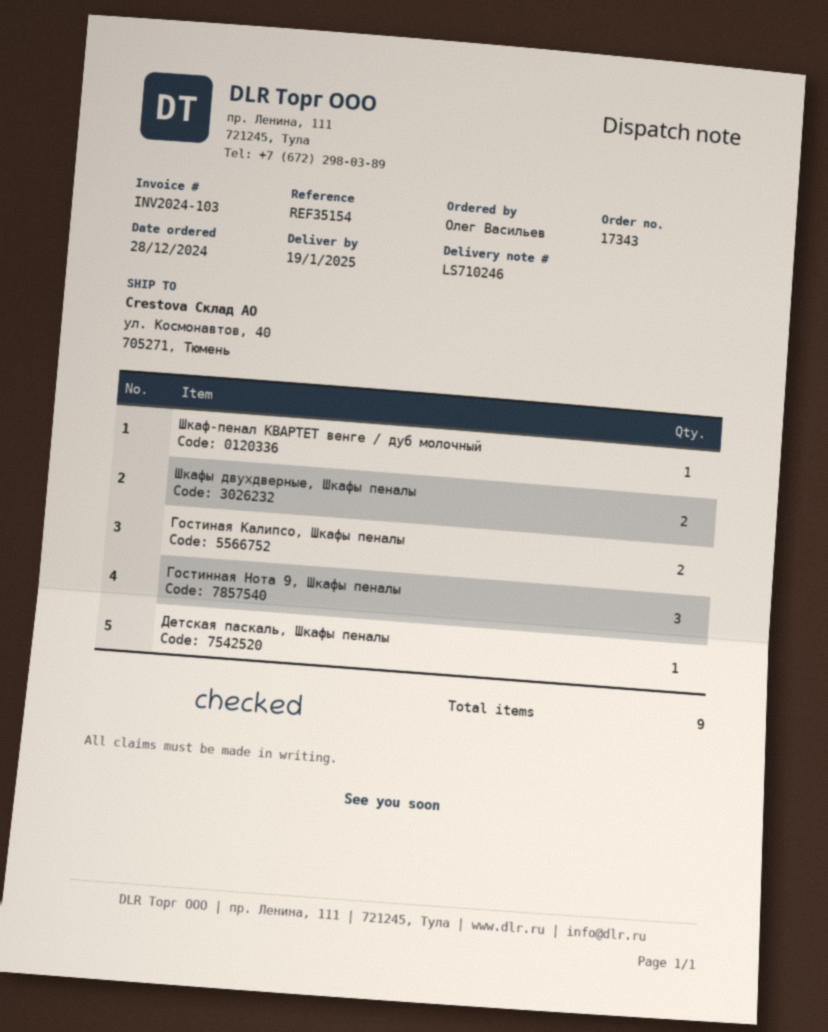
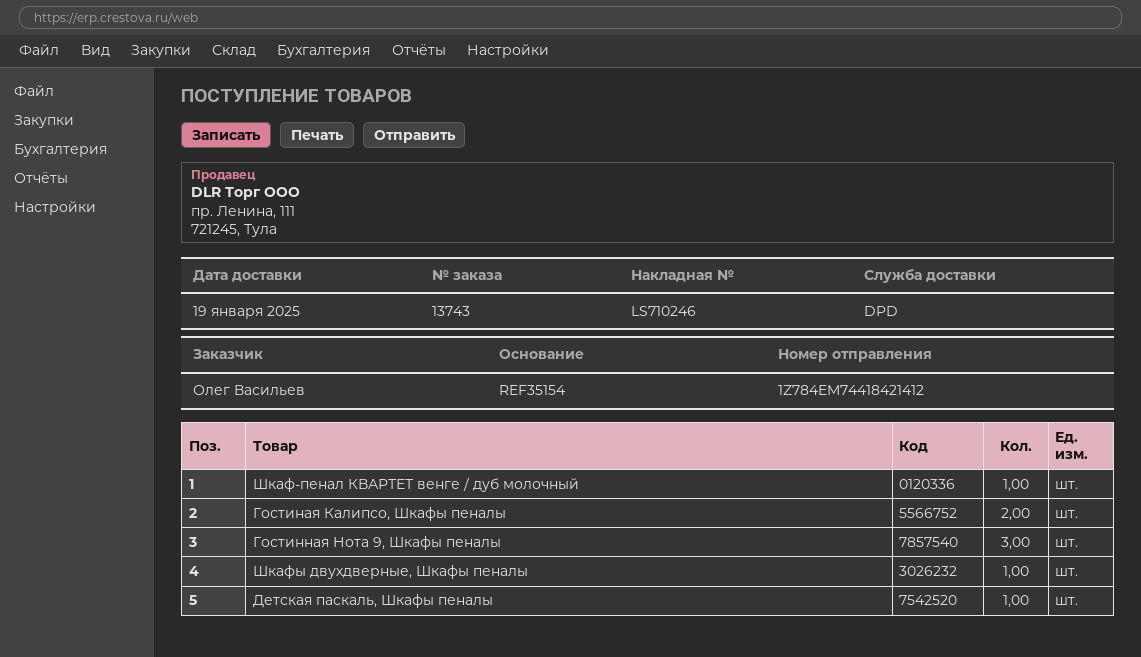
order number: 17343 -> 13743
Шкафы двухдверные, Шкафы пеналы: 2 -> 1

